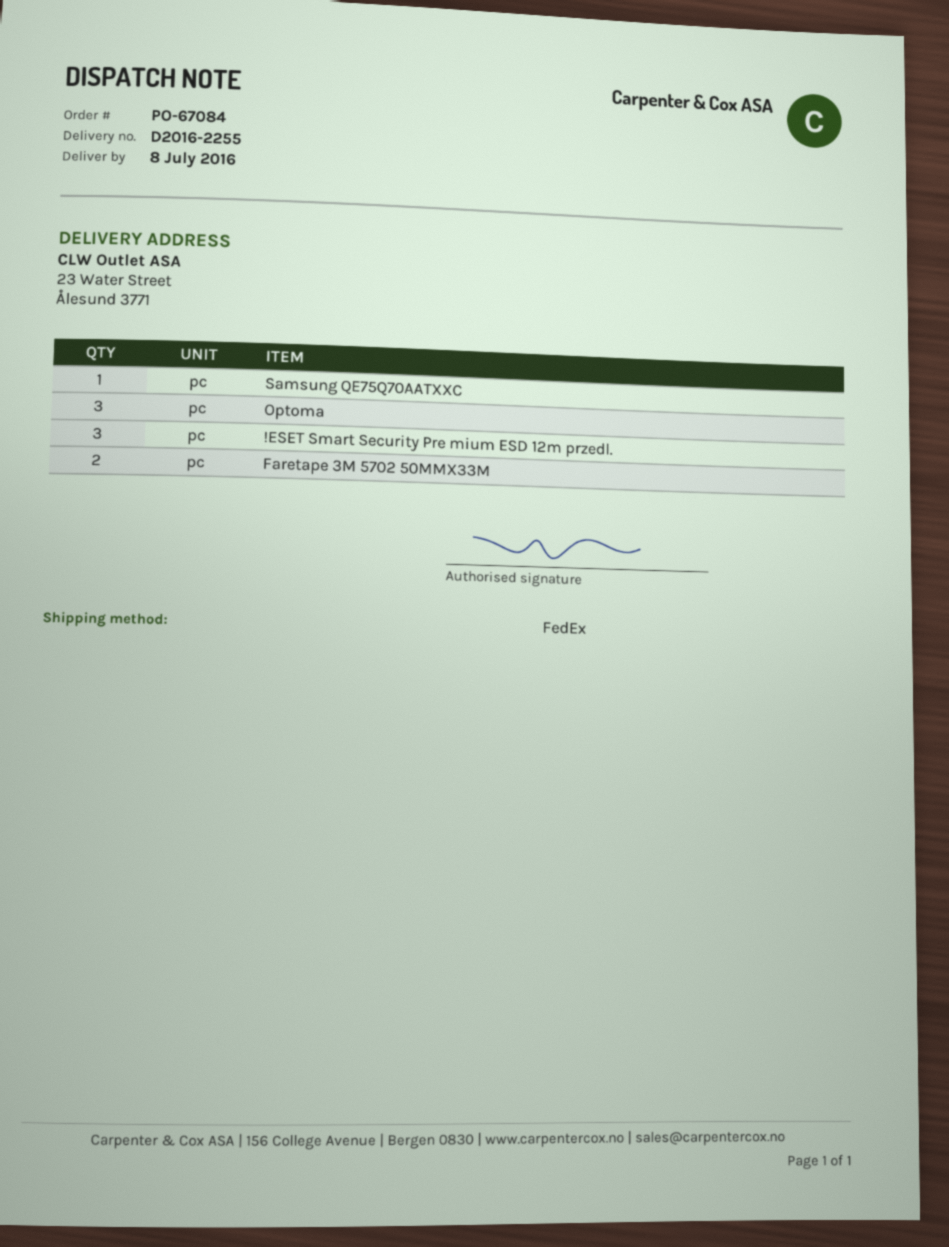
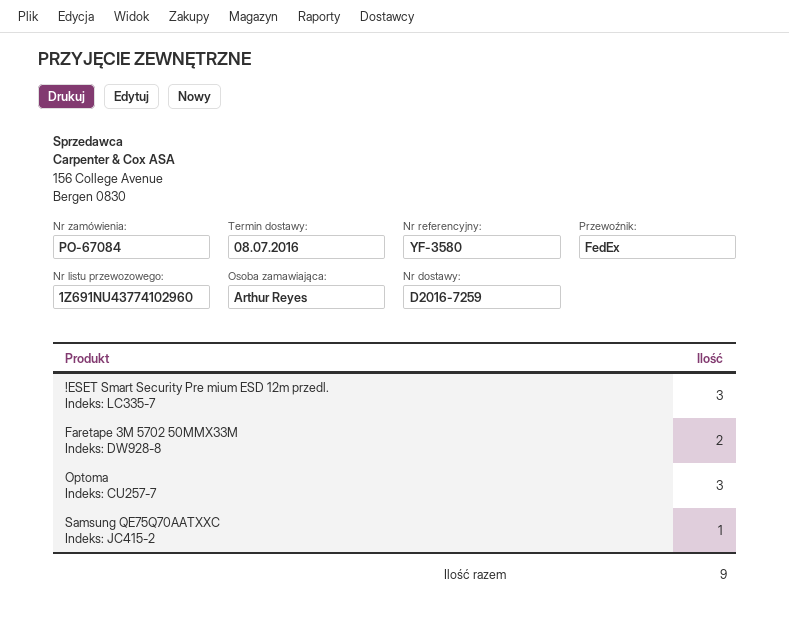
delivery note number: D2016-2255 -> D2016-7259

